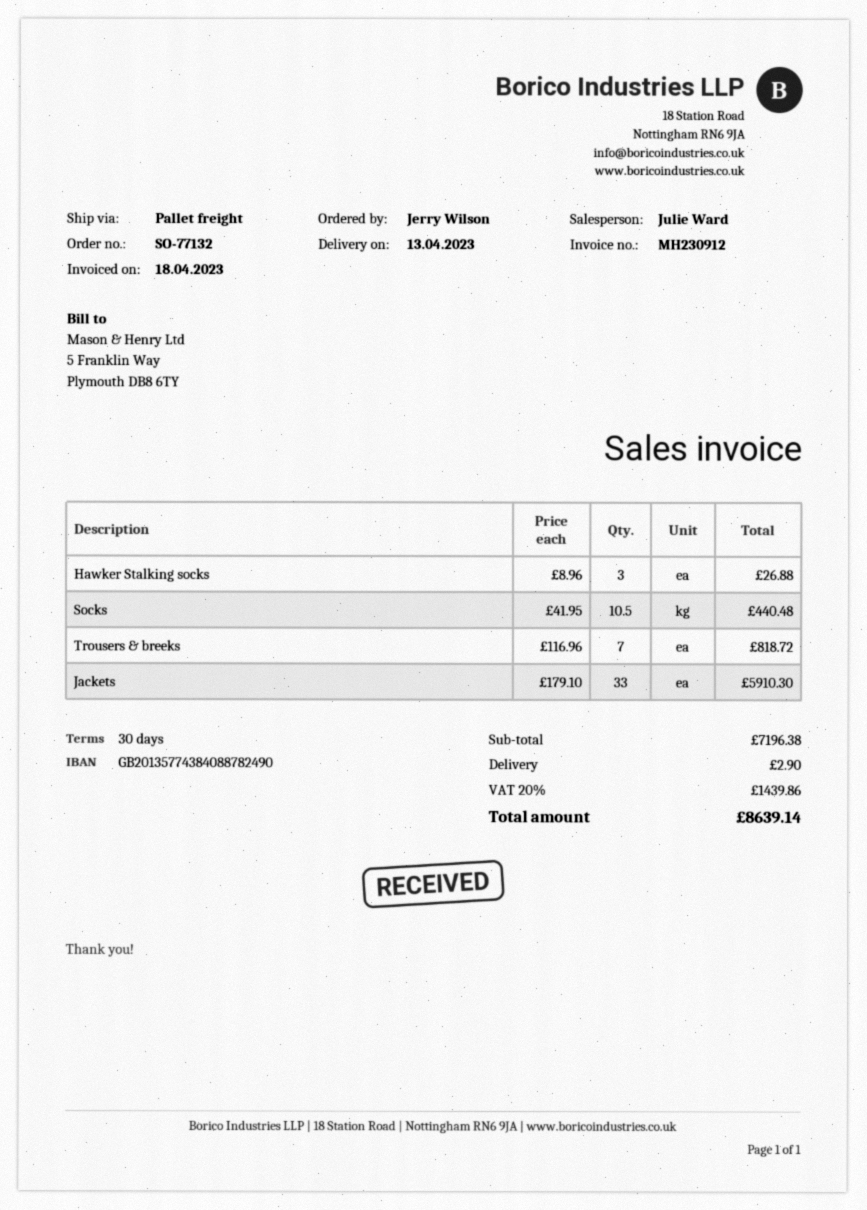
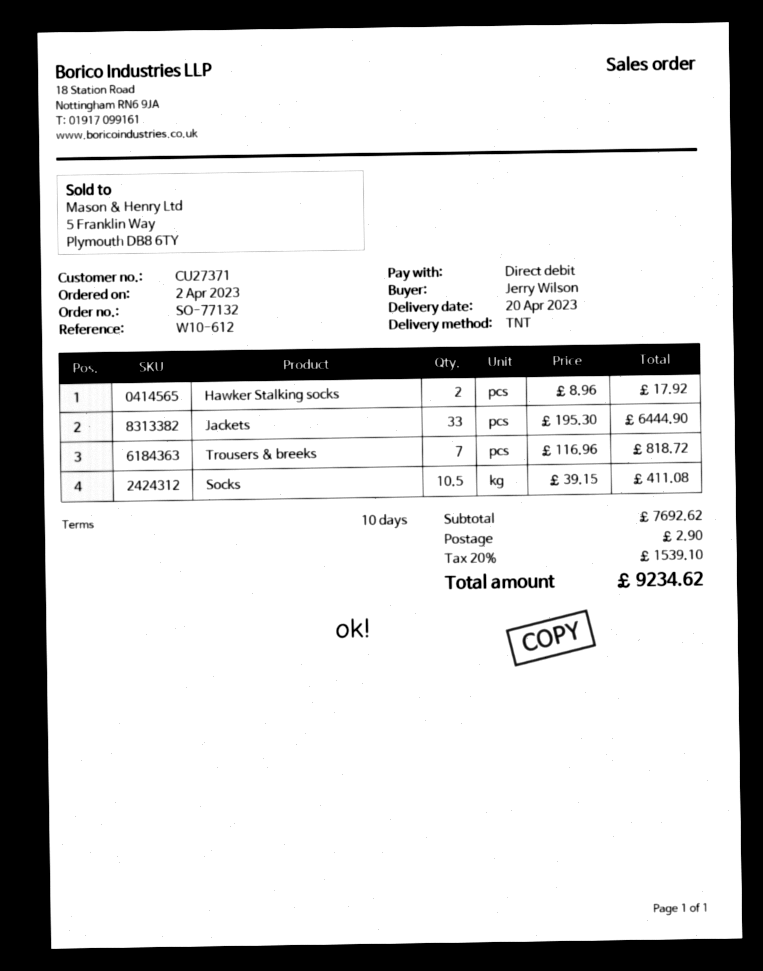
delivery date: 2023-04-13 -> 2023-04-20
payment terms: 30 days -> 10 days
shipping method: pallet freight -> TNT
Hawker Stalking socks: 3 x 8.96 = 26.88 -> 2 x 8.96 = 17.92
Socks: 10.5 x 41.95 = 440.48 -> 10.5 x 39.15 = 411.08
Jackets: 33 x 179.10 = 5910.30 -> 33 x 195.30 = 6444.90
subtotal: 7196.38 -> 7692.62
tax: 20% = 1439.86 -> 20% = 1539.10
total: 8639.14 -> 9234.62

